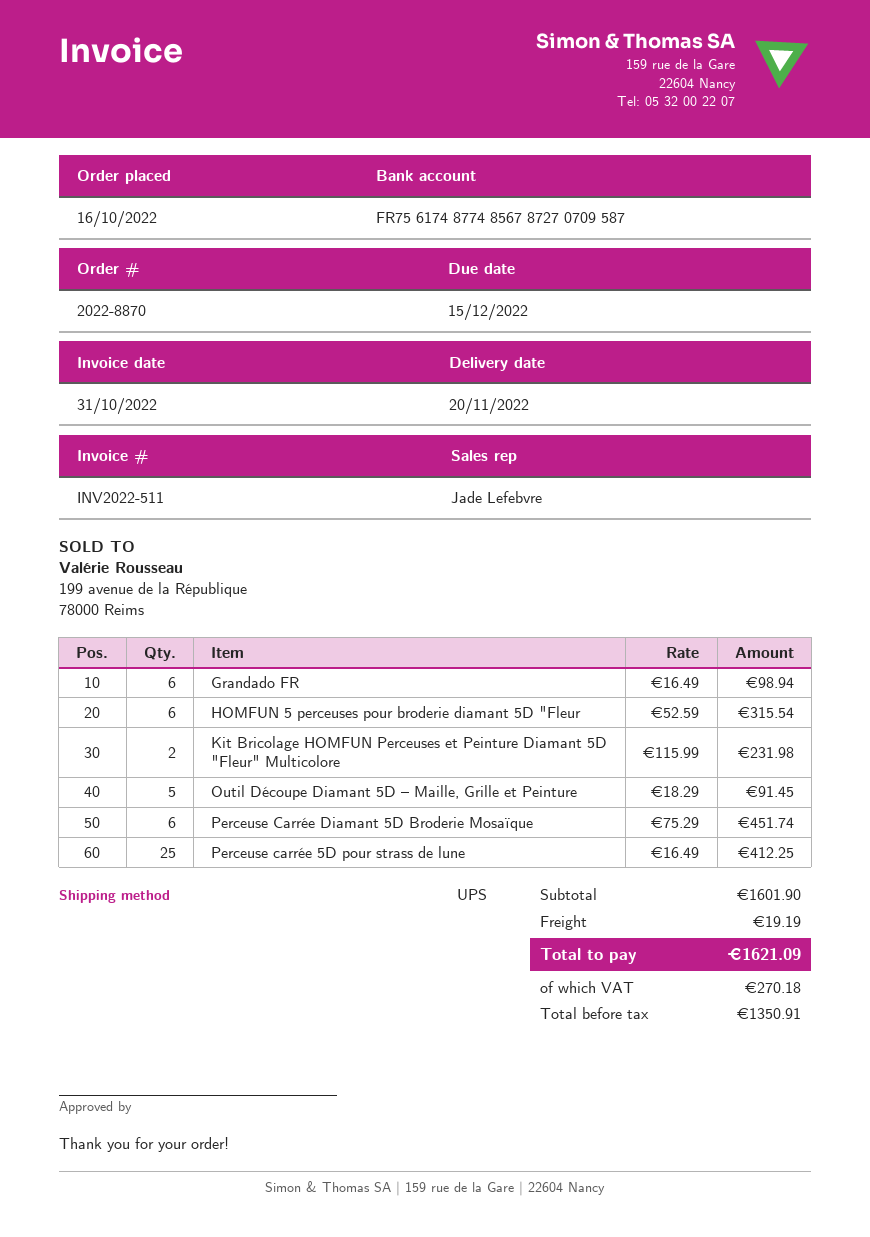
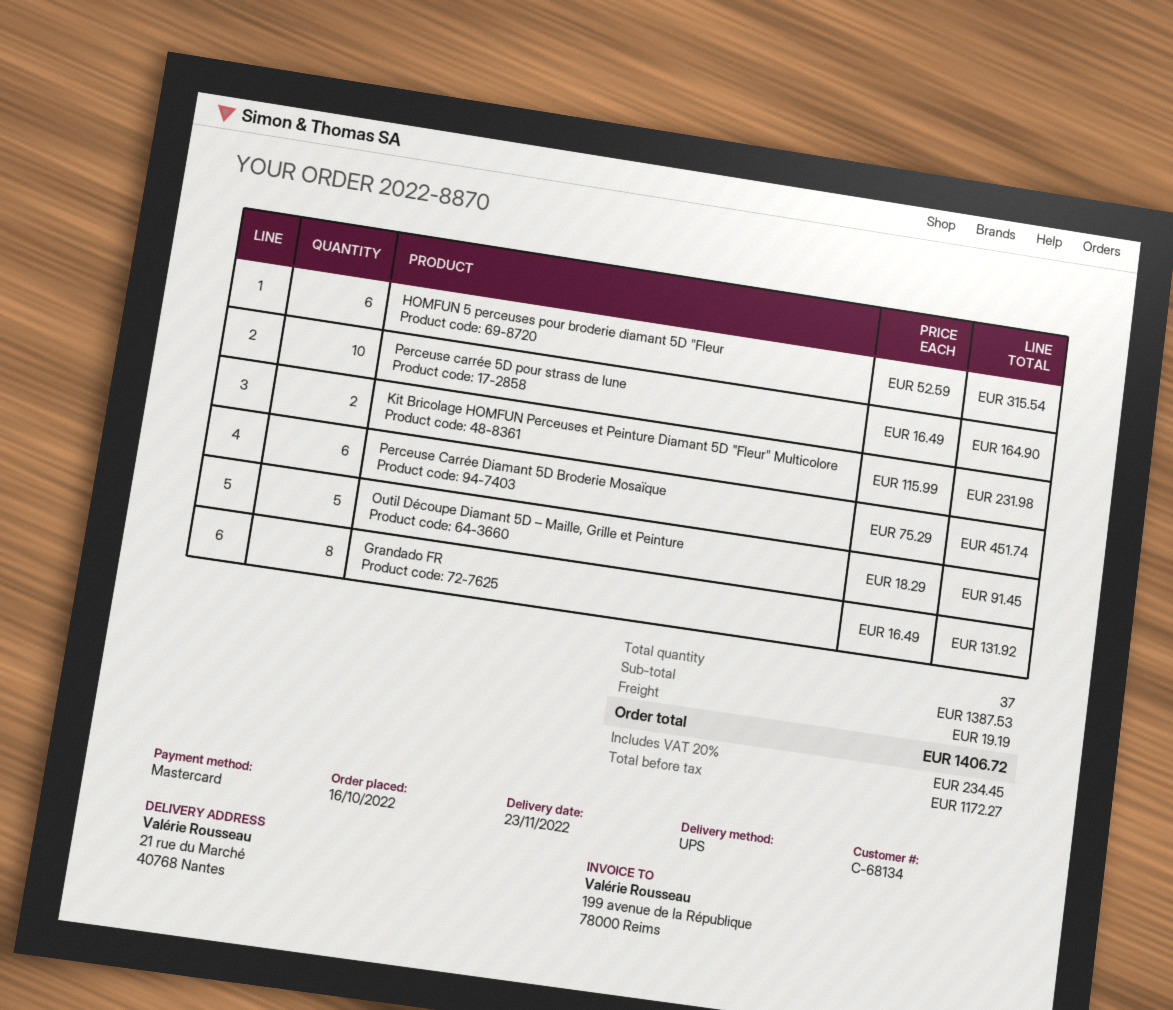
delivery date: 2022-11-20 -> 2022-11-23
Grandado FR: 6 x 16.49 = 98.94 -> 8 x 16.49 = 131.92
Perceuse carrée 5D pour strass de lune: 25 x 16.49 = 412.25 -> 10 x 16.49 = 164.90
subtotal: 1601.90 -> 1387.53
net: 1350.91 -> 1172.27
tax: 270.18 -> 234.45
total: 1621.09 -> 1406.72

